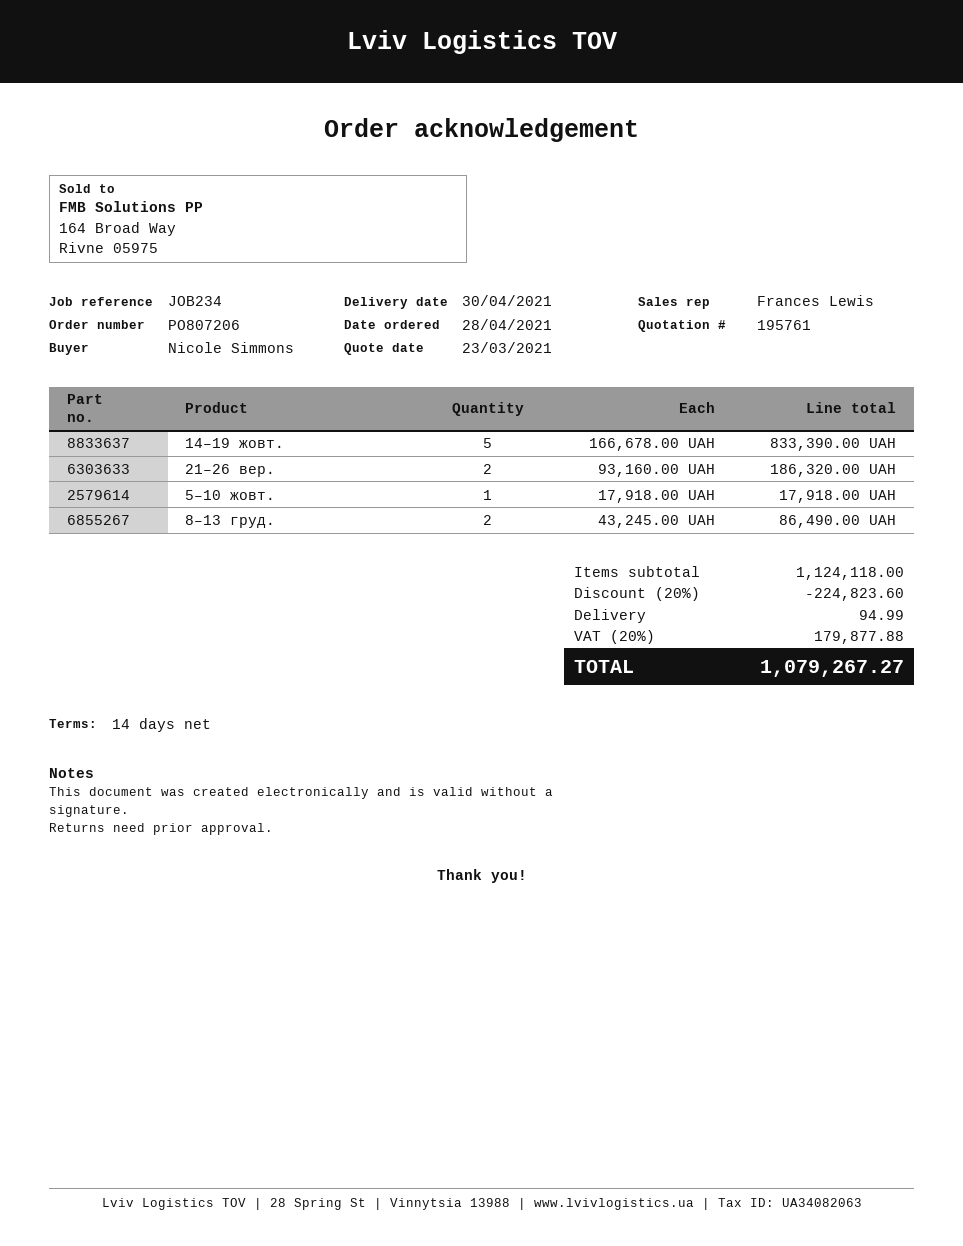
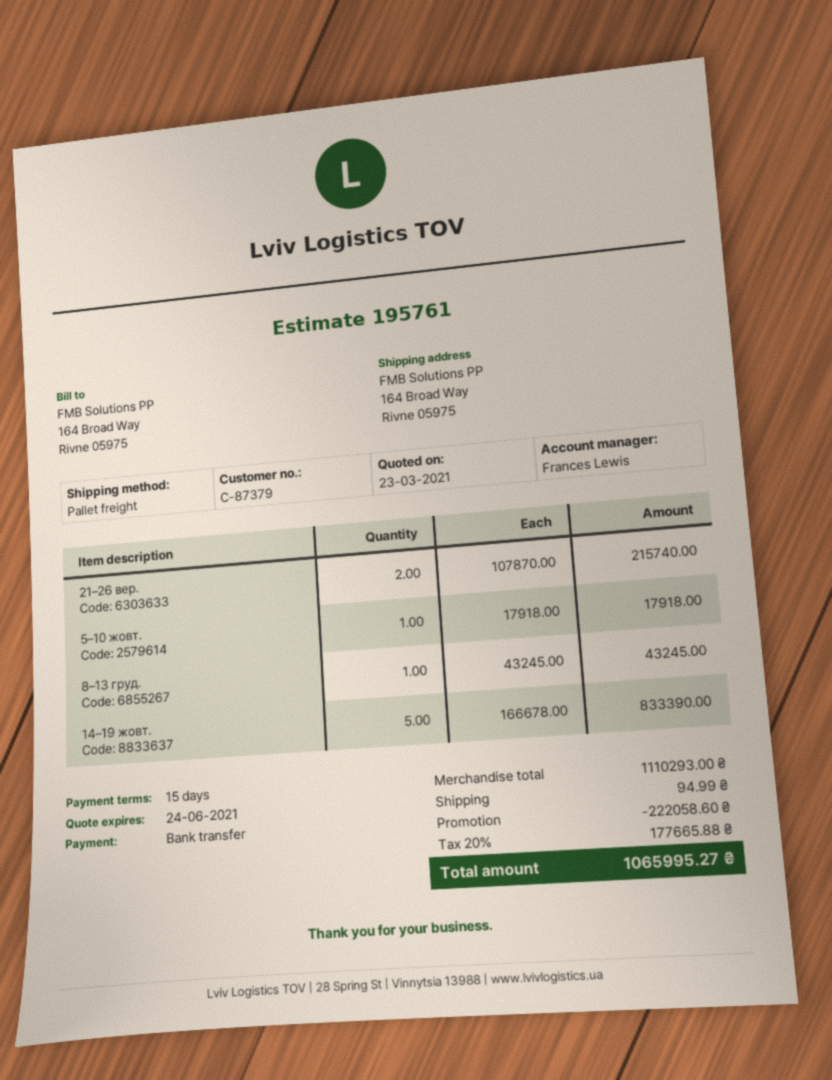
payment terms: 14 days -> 15 days
21–26 вер.: 2 x 93160.00 = 186320.00 -> 2 x 107870.00 = 215740.00
8–13 груд.: 2 x 43245.00 = 86490.00 -> 1 x 43245.00 = 43245.00
subtotal: 1124118.00 -> 1110293.00
discount: 224823.60 -> 222058.60
tax: 20% = 179877.88 -> 20% = 177665.88
total: 1079267.27 -> 1065995.27

